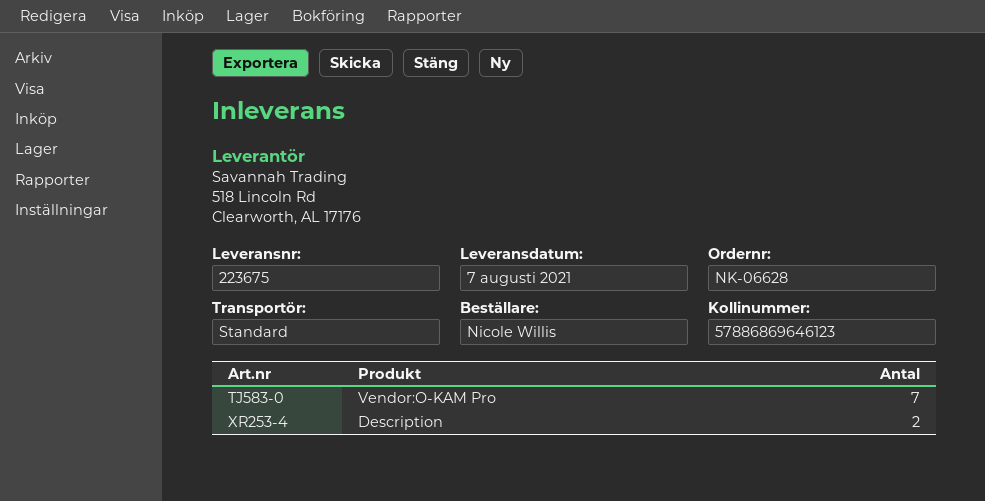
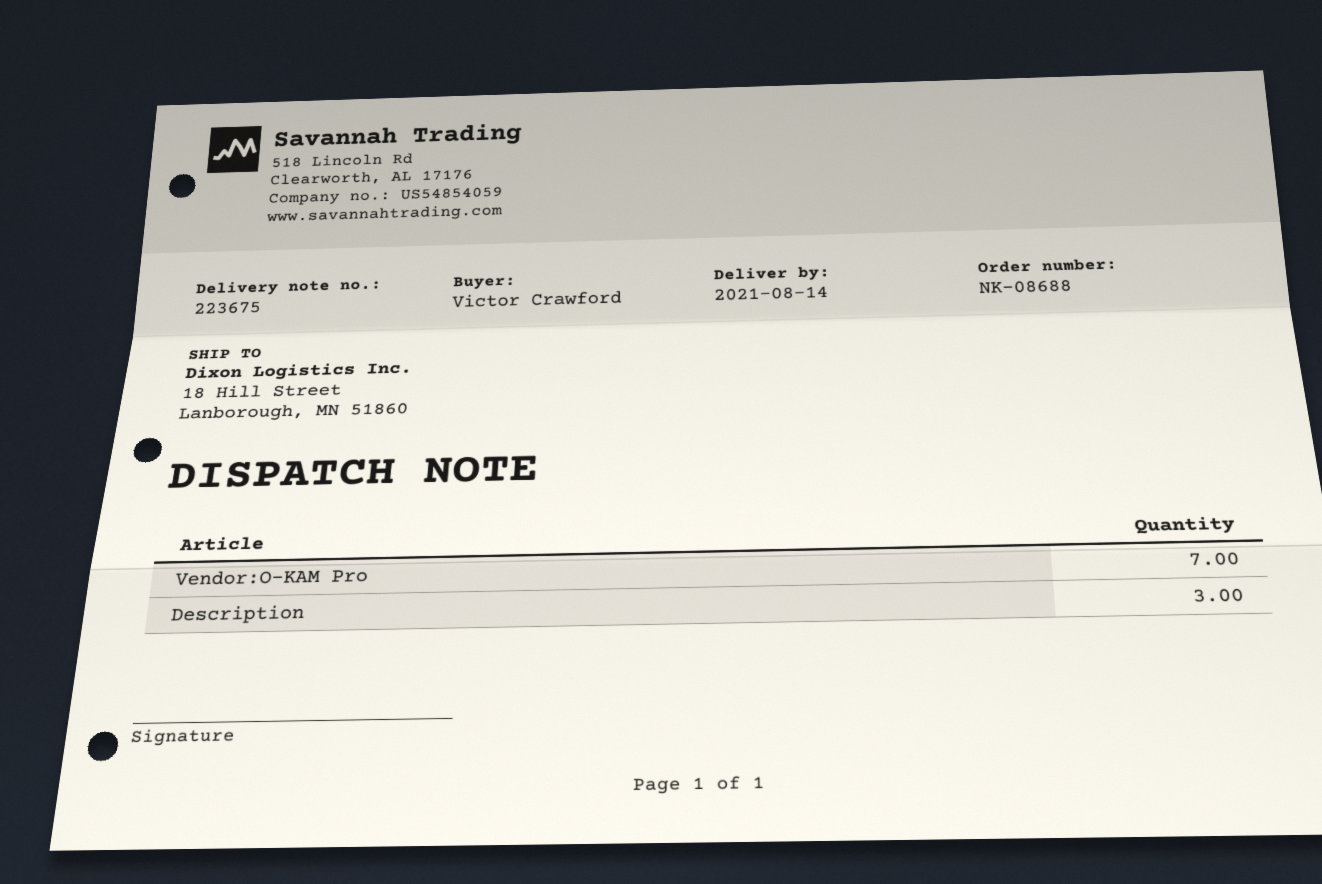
order number: NK-06628 -> NK-08688
delivery date: 2021-08-07 -> 2021-08-14
ordered by: Nicole Willis -> Victor Crawford
Description: 2 -> 3

